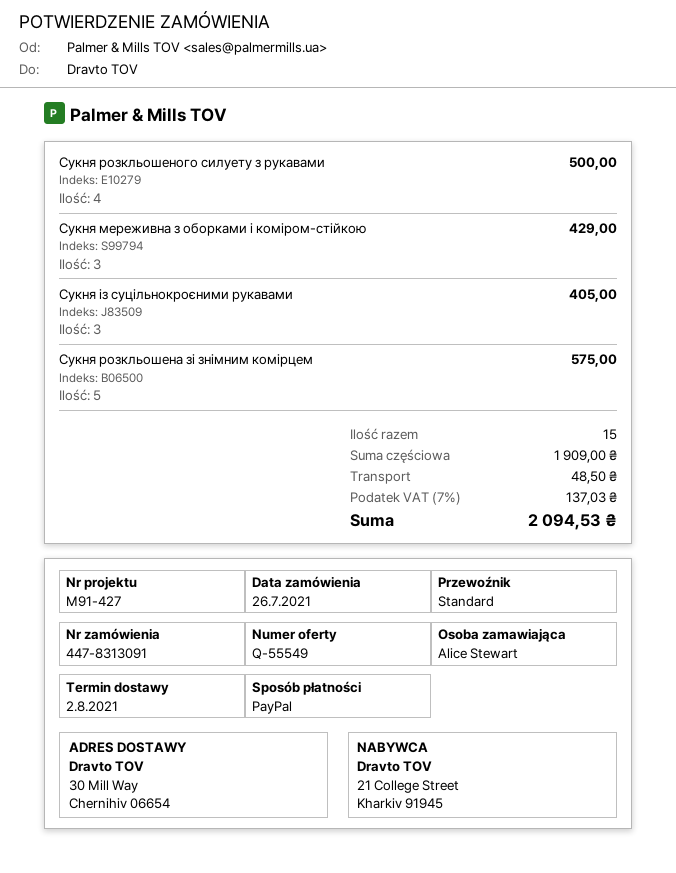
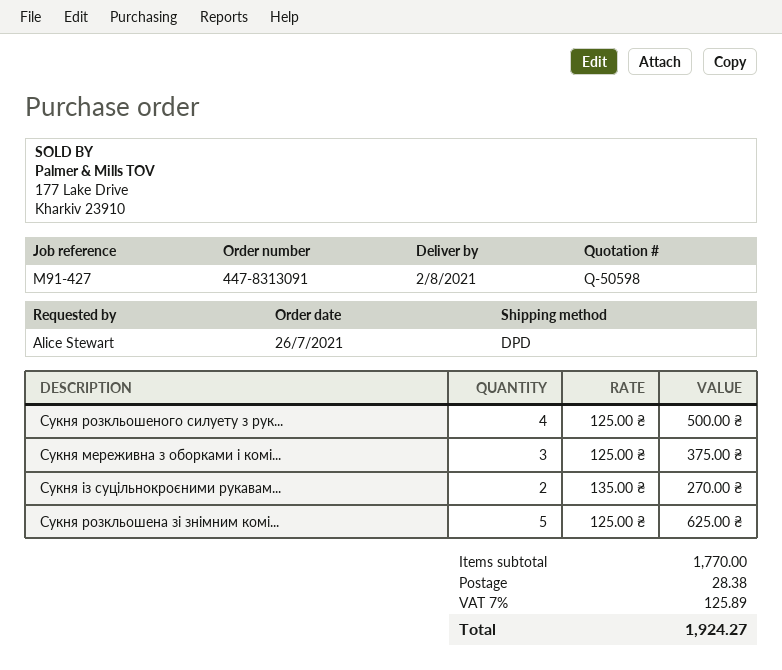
quote number: Q-55549 -> Q-50598
shipping method: standard -> DPD
Сукня мереживна з оборками і коміром-стійкою: 3 for 429.00 -> 3 for 375.00
Сукня із суцільнокроєними рукавами: 3 for 405.00 -> 2 for 270.00
Сукня розкльошена зі знімним комірцем: 5 for 575.00 -> 5 for 625.00
subtotal: 1909.00 -> 1770.00
shipping: 48.50 -> 28.38
tax: 7% = 137.03 -> 7% = 125.89
total: 2094.53 -> 1924.27

